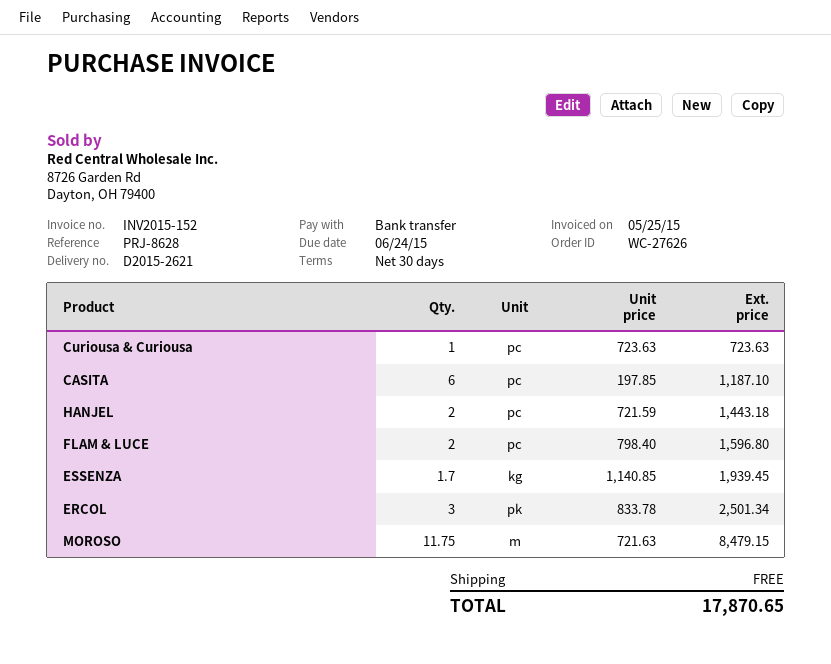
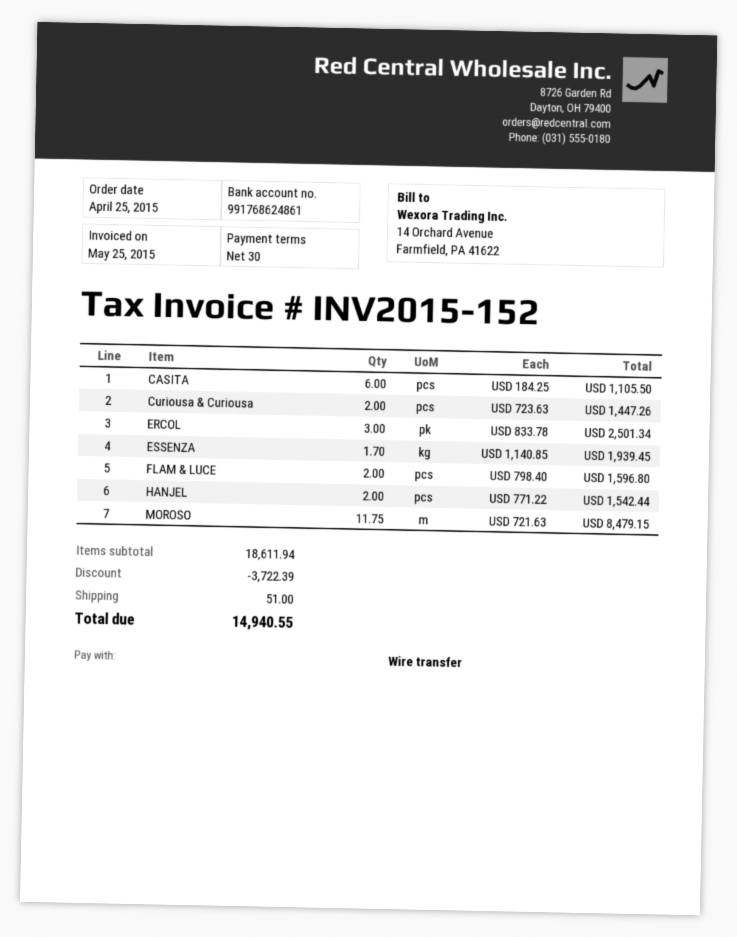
Curiousa & Curiousa: 1 x 723.63 = 723.63 -> 2 x 723.63 = 1447.26
CASITA: 6 x 197.85 = 1187.10 -> 6 x 184.25 = 1105.50
HANJEL: 2 x 721.59 = 1443.18 -> 2 x 771.22 = 1542.44
discount: none -> 3722.39
shipping: 0.00 -> 51.00
total: 17870.65 -> 14940.55

